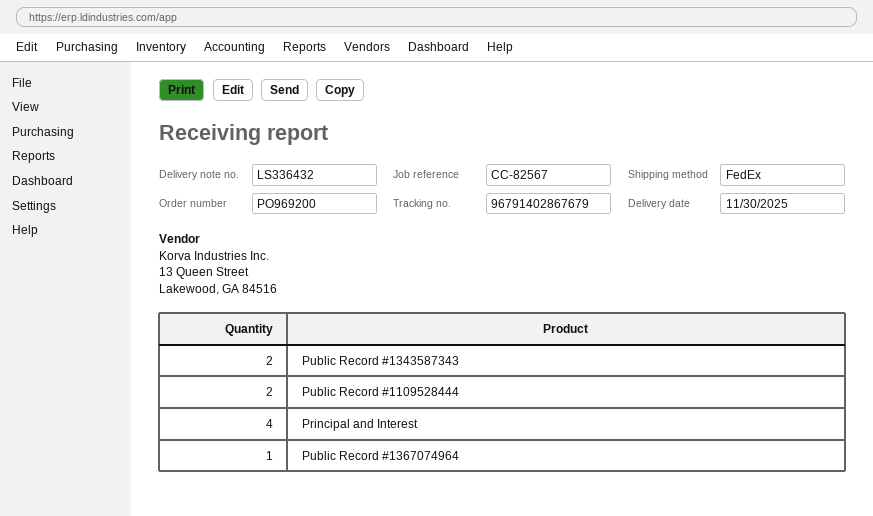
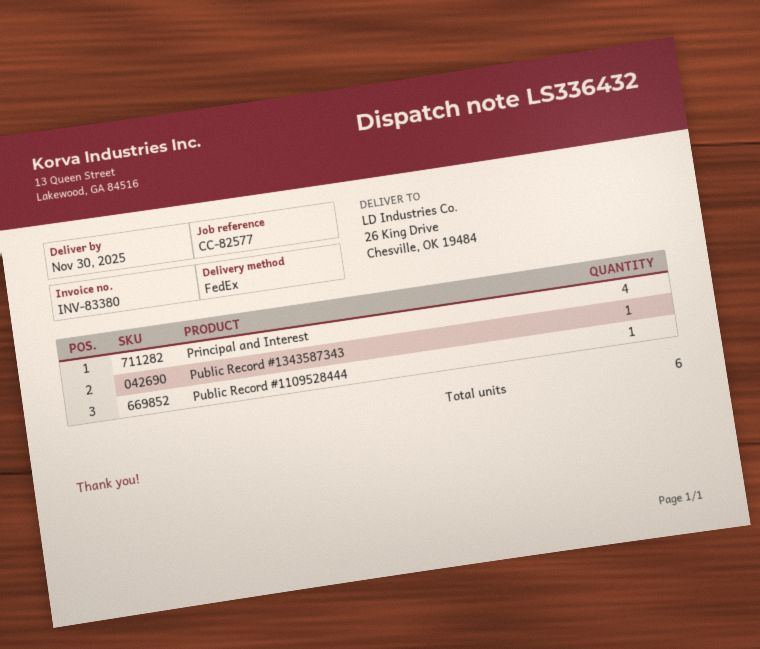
reference: CC-82567 -> CC-82577
Public Record #1343587343: 2 -> 1
Public Record #1109528444: 2 -> 1
Public Record #1367074964: 1 -> none

